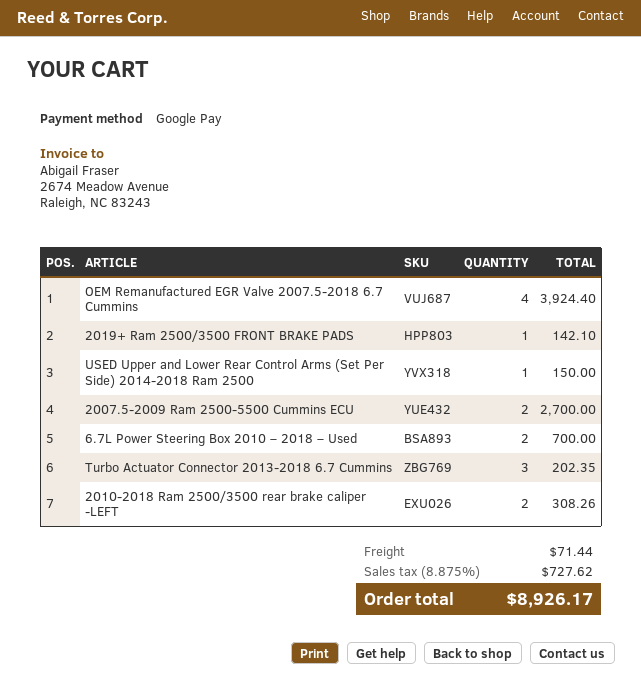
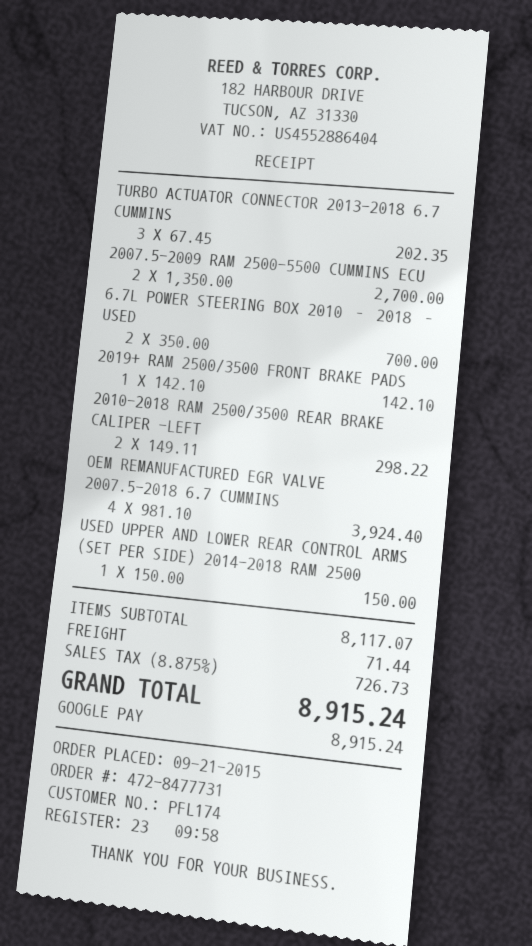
2010-2018 Ram 2500/3500 rear brake caliper -LEFT: 2 for 308.26 -> 2 for 298.22
tax: 8.875% = 727.62 -> 8.875% = 726.73
total: 8926.17 -> 8915.24

